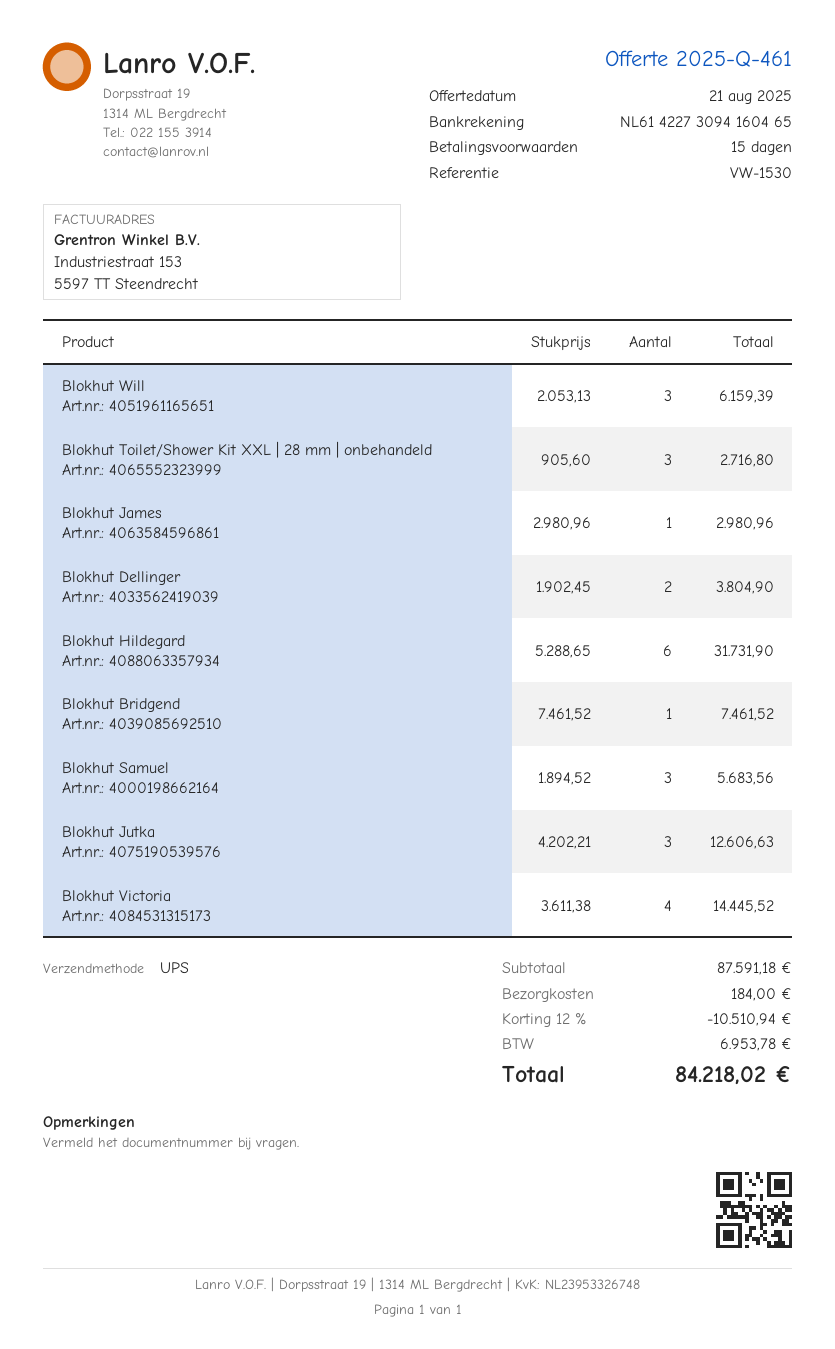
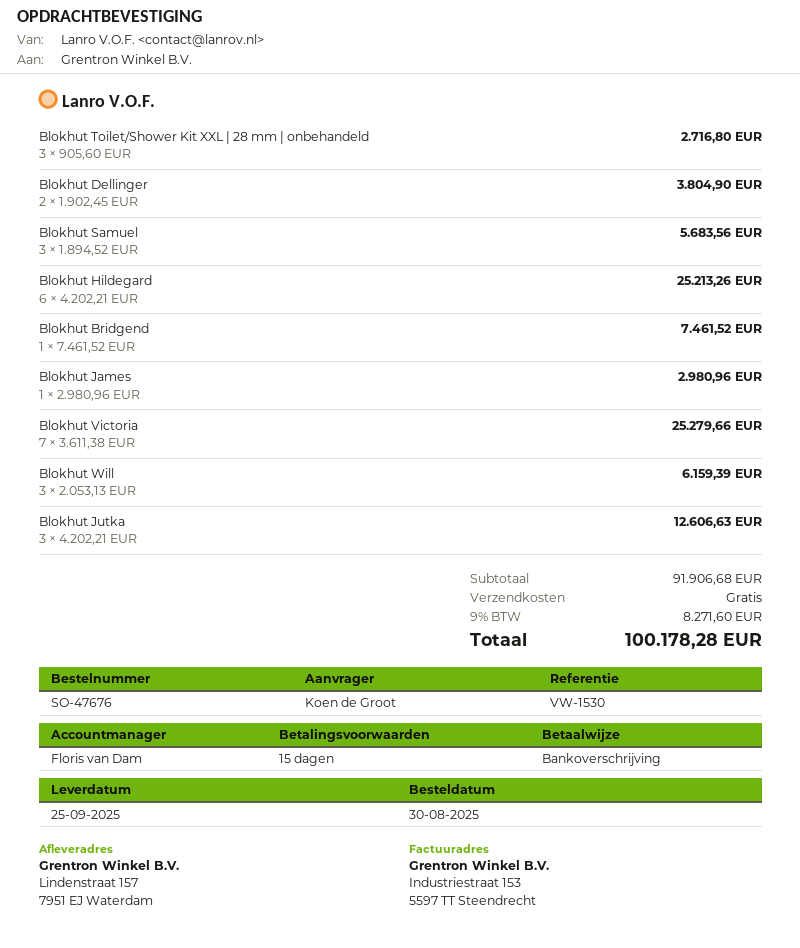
Blokhut Hildegard: 6 x 5288.65 = 31731.90 -> 6 x 4202.21 = 25213.26
Blokhut Victoria: 4 x 3611.38 = 14445.52 -> 7 x 3611.38 = 25279.66
subtotal: 87591.18 -> 91906.68
discount: 12% = 10510.94 -> none
shipping: 184.00 -> 0.00
tax: 6953.78 -> 8271.60
total: 84218.02 -> 100178.28

